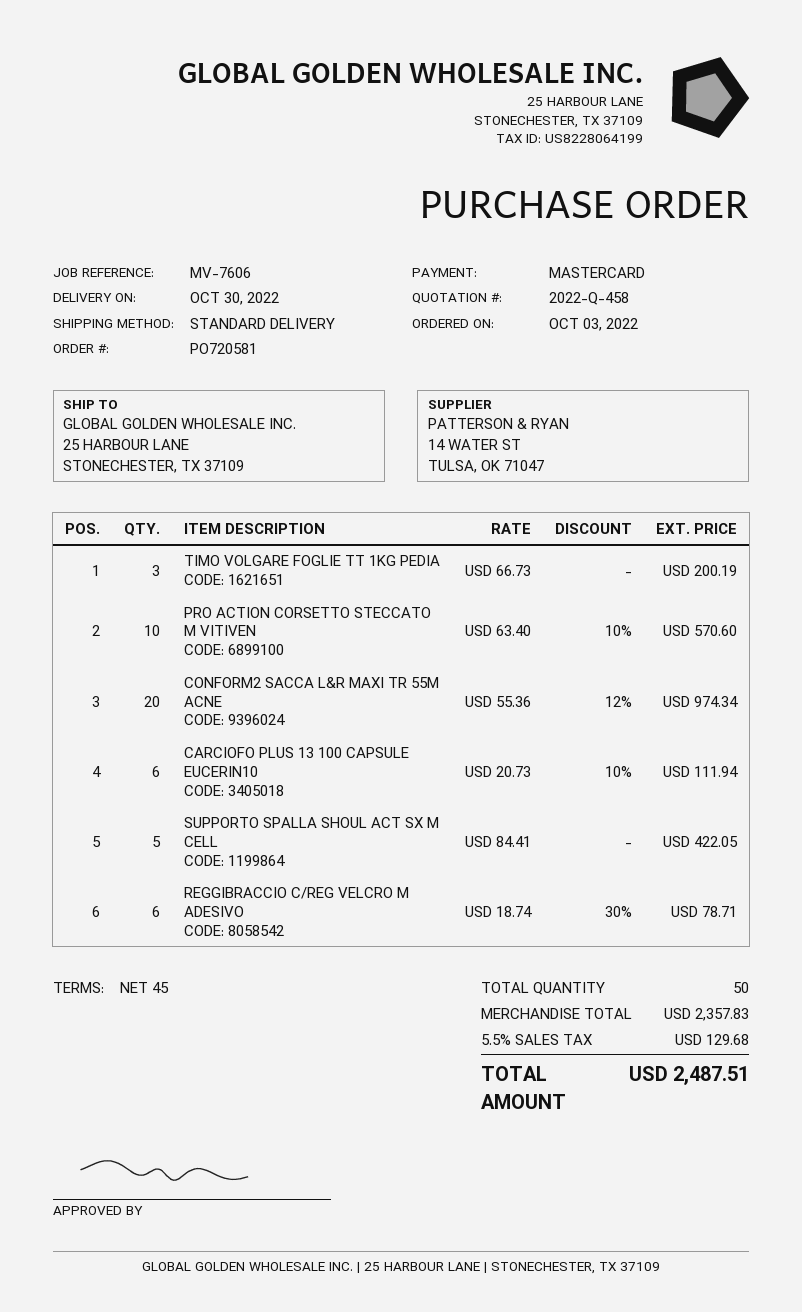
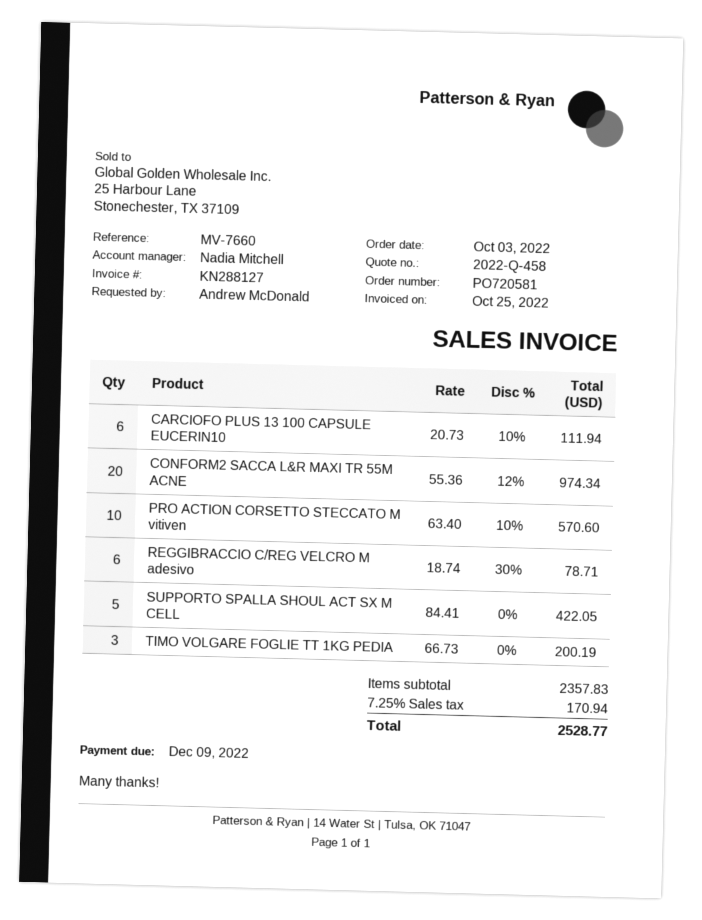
reference: MV-7606 -> MV-7660
tax: 5.5% = 129.68 -> 7.25% = 170.94
total: 2487.51 -> 2528.77

